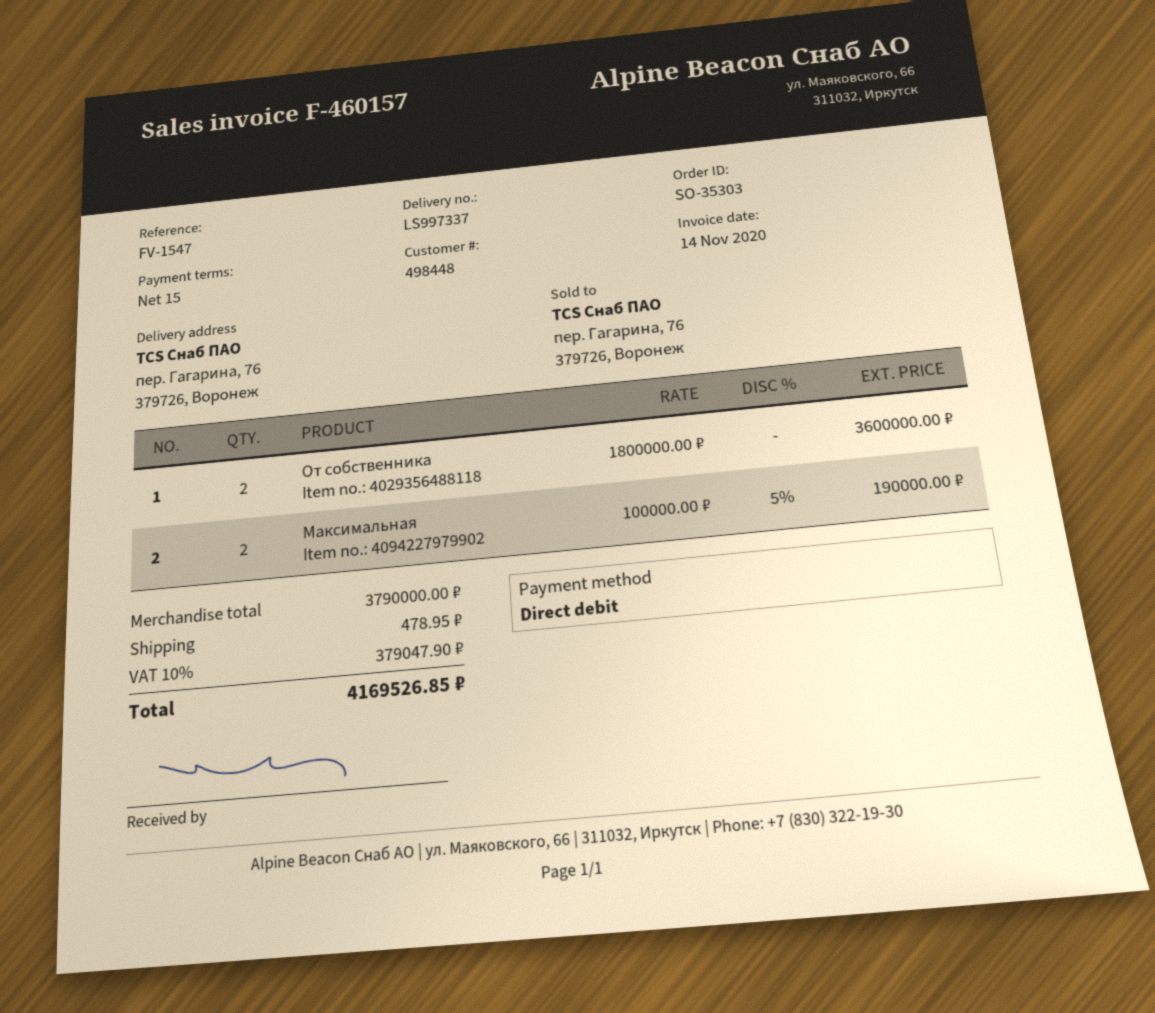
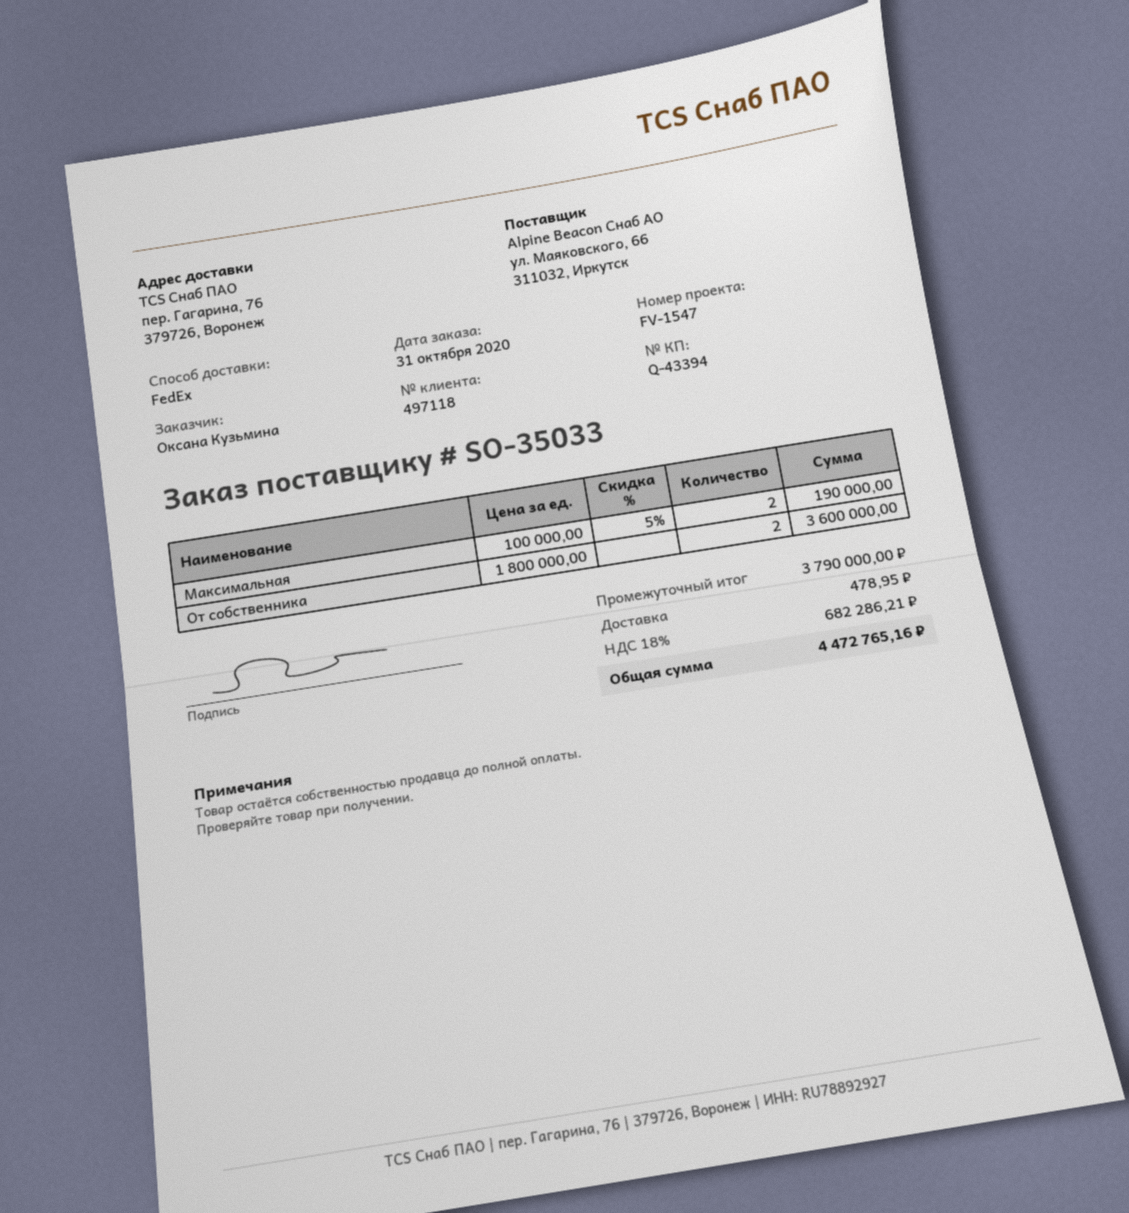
order number: SO-35303 -> SO-35033
customer number: 498448 -> 497118
tax: 10% = 379047.90 -> 18% = 682286.21
total: 4169526.85 -> 4472765.16

